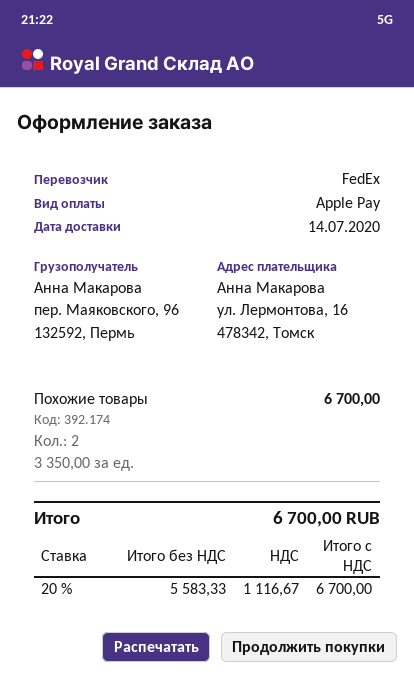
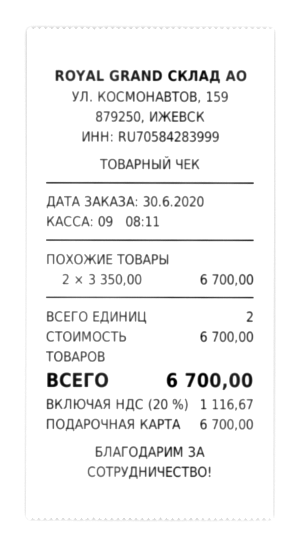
payment method: Apple Pay -> gift card

